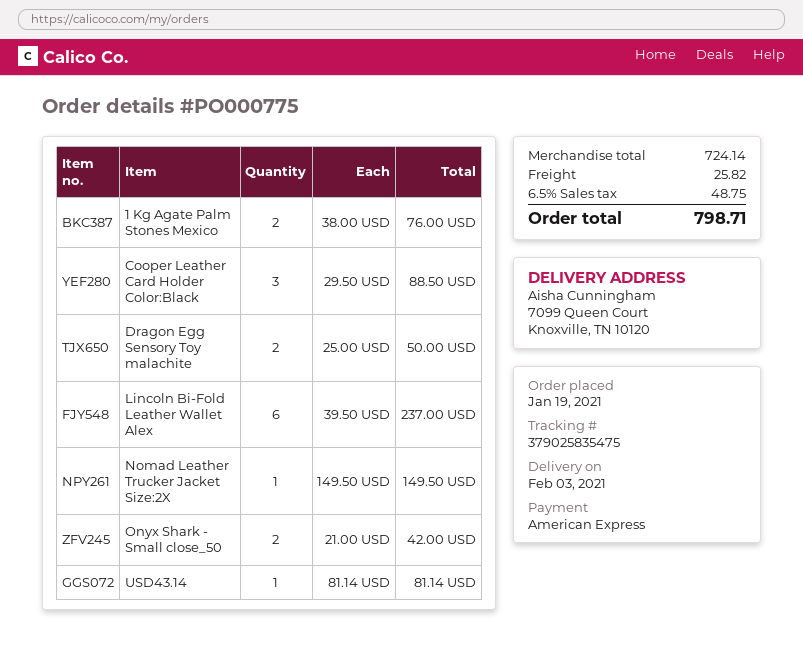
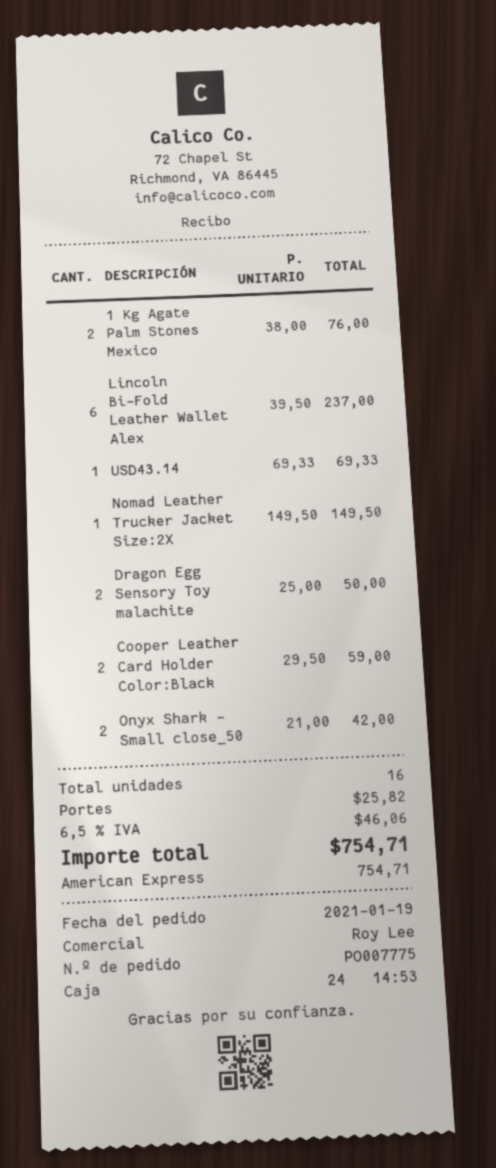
order number: PO000775 -> PO007775
Cooper Leather Card Holder Color:Black: 3 x 29.50 = 88.50 -> 2 x 29.50 = 59.00
USD43.14: 1 x 81.14 = 81.14 -> 1 x 69.33 = 69.33
tax: 6.5% = 48.75 -> 6.5% = 46.06
total: 798.71 -> 754.71

